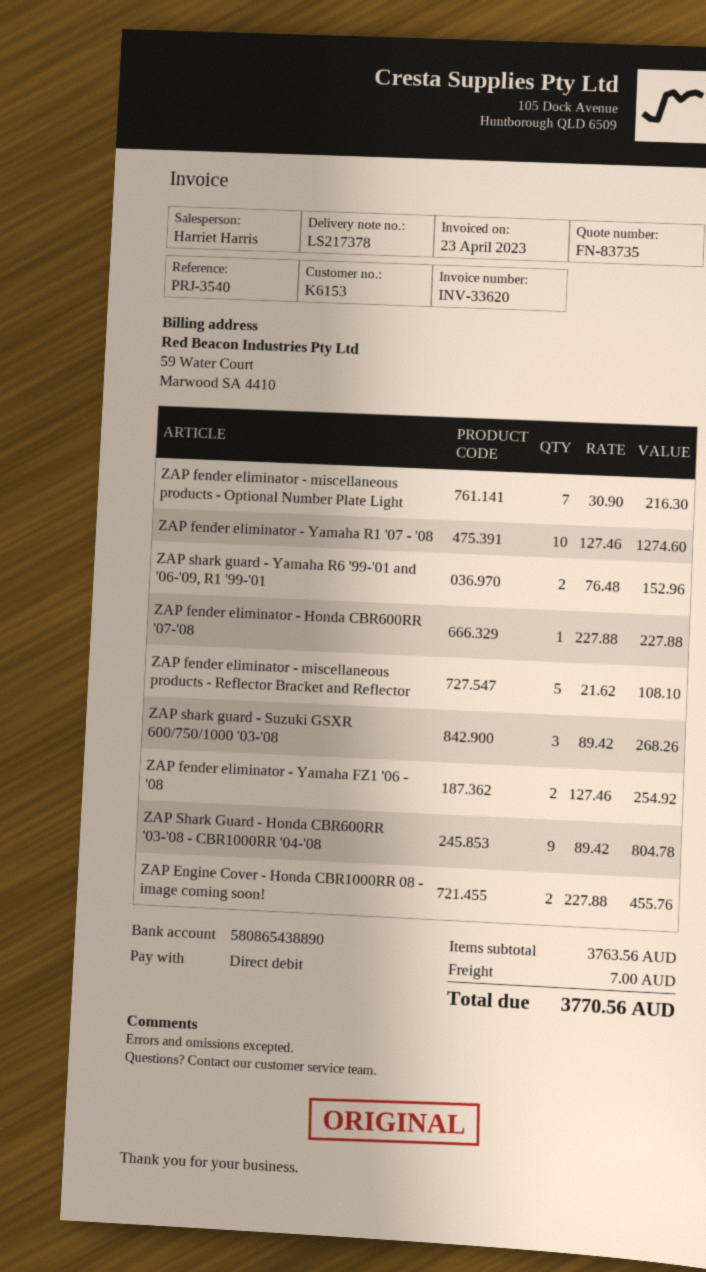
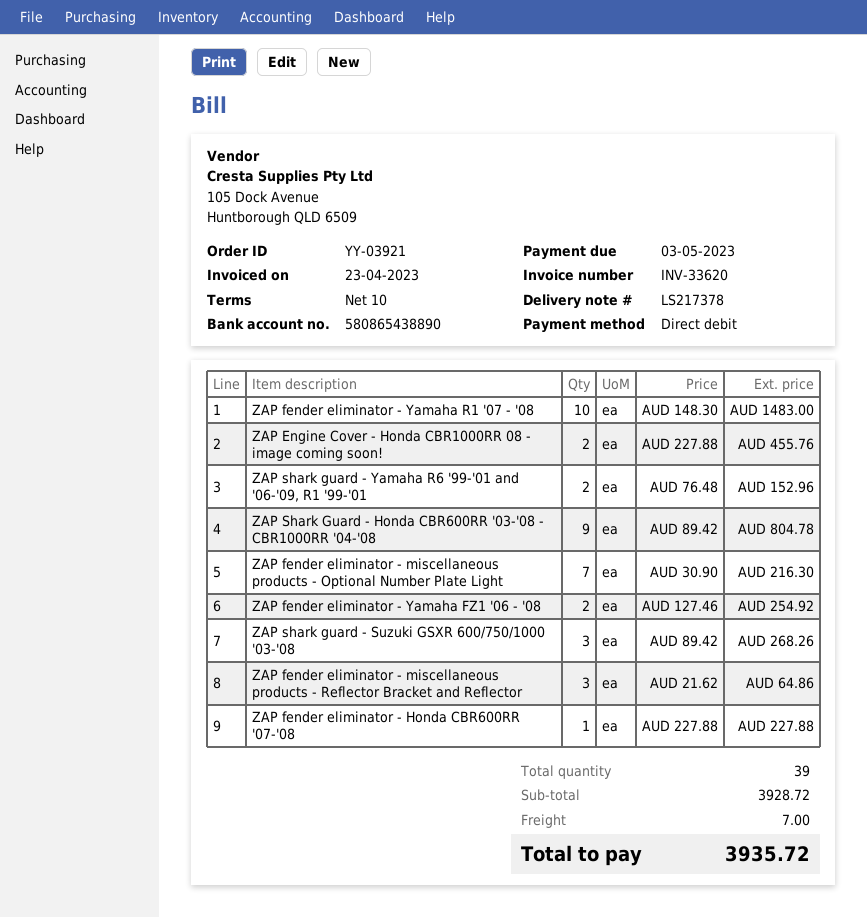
ZAP fender eliminator - Yamaha R1 '07 - '08: 10 x 127.46 = 1274.60 -> 10 x 148.30 = 1483.00
ZAP fender eliminator - miscellaneous products - Reflector Bracket and Reflector: 5 x 21.62 = 108.10 -> 3 x 21.62 = 64.86
subtotal: 3763.56 -> 3928.72
total: 3770.56 -> 3935.72

